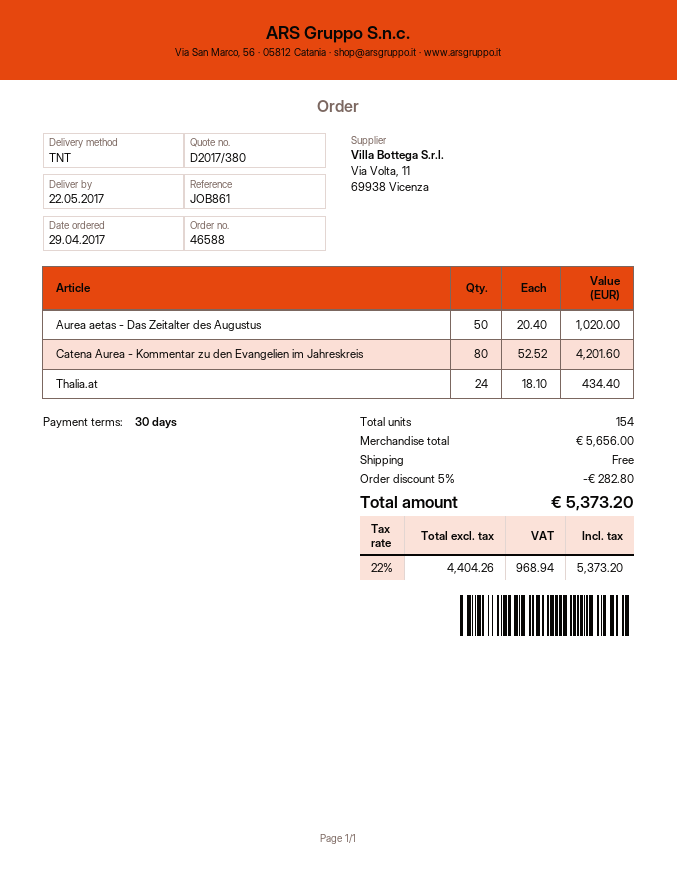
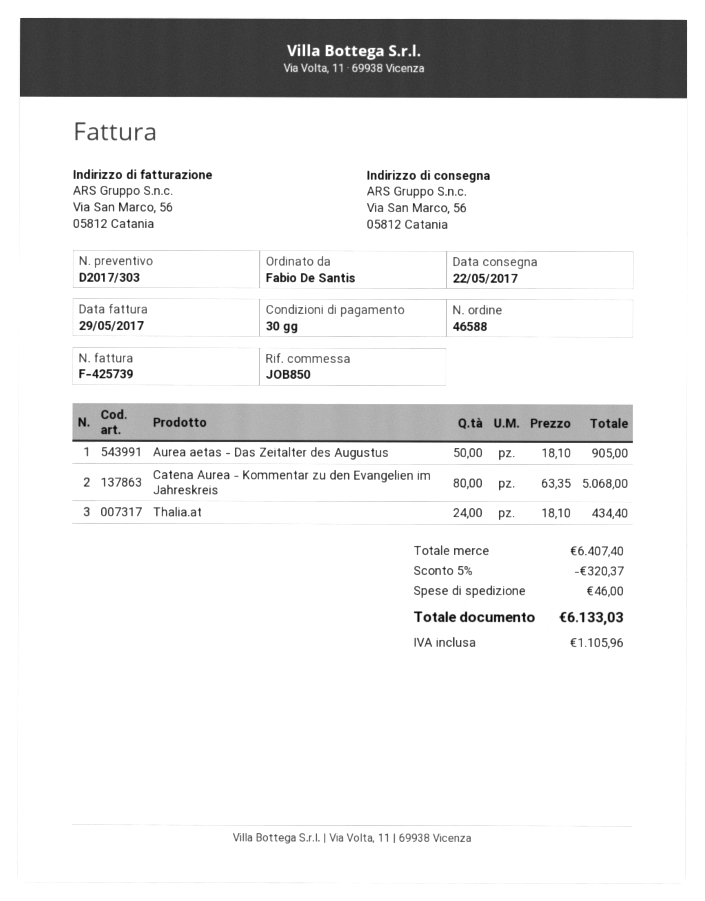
quote number: D2017/380 -> D2017/303
reference: JOB861 -> JOB850
Aurea aetas - Das Zeitalter des Augustus: 50 x 20.40 = 1020.00 -> 50 x 18.10 = 905.00
Catena Aurea - Kommentar zu den Evangelien im Jahreskreis: 80 x 52.52 = 4201.60 -> 80 x 63.35 = 5068.00
subtotal: 5656.00 -> 6407.40
discount: 5% = 282.80 -> 5% = 320.37
shipping: 0.00 -> 46.00
tax: 968.94 -> 1105.96
total: 5373.20 -> 6133.03

